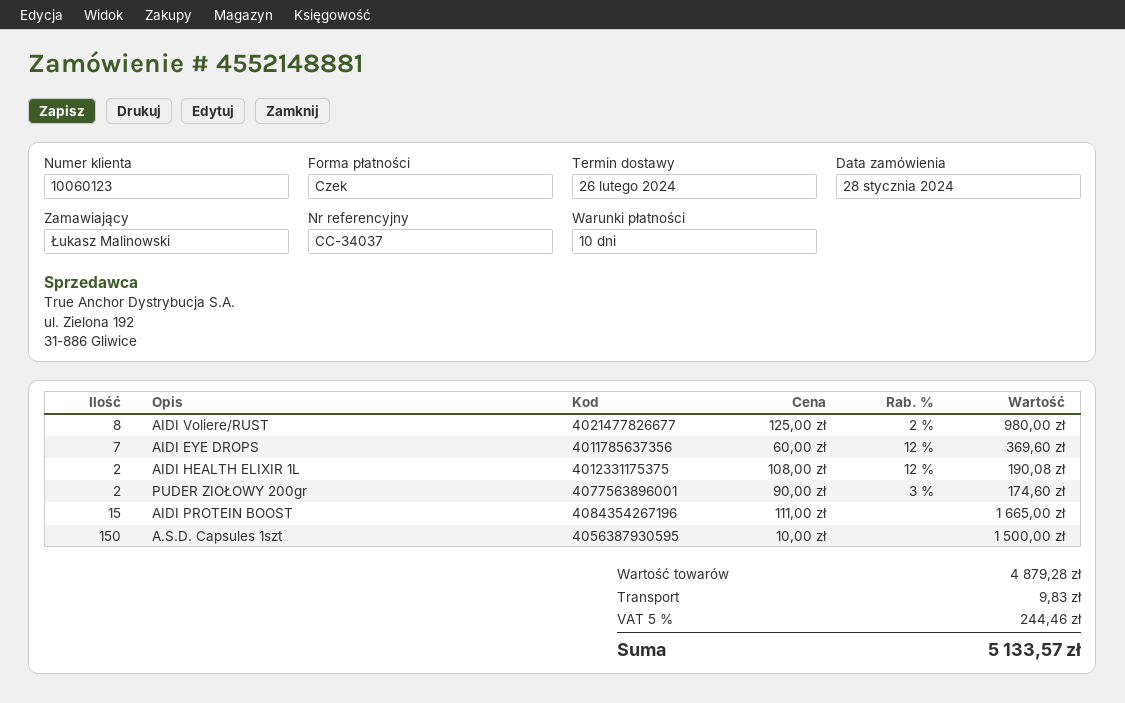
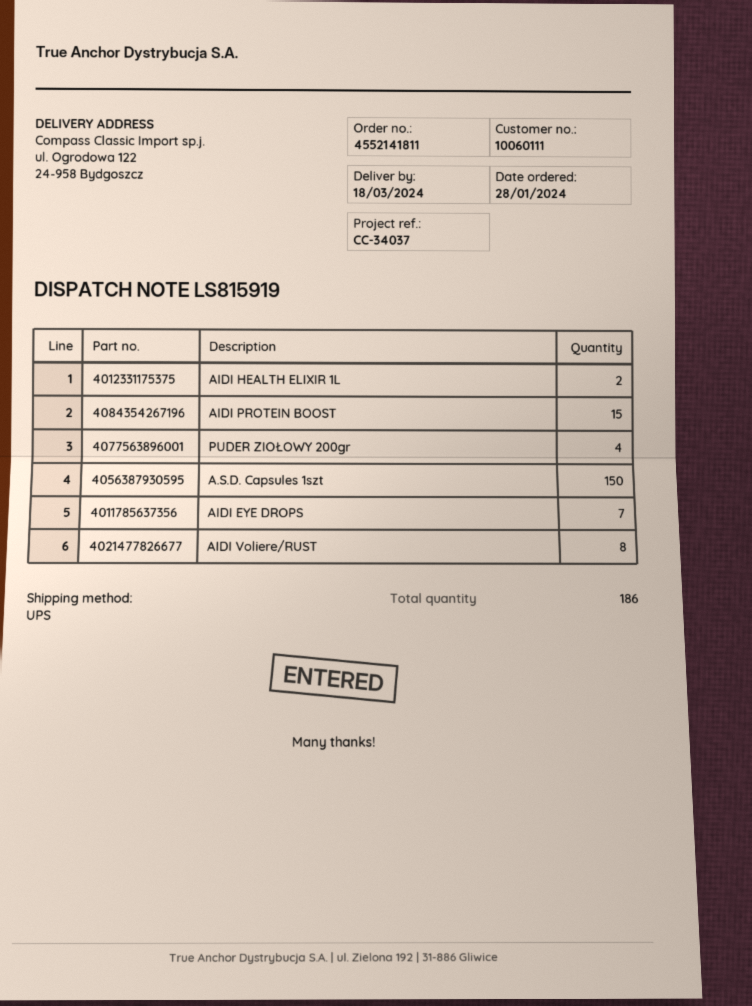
order number: 4552148881 -> 4552141811
delivery date: 2024-02-26 -> 2024-03-18
customer number: 10060123 -> 10060111
PUDER ZIOŁOWY 200gr: 2 -> 4

